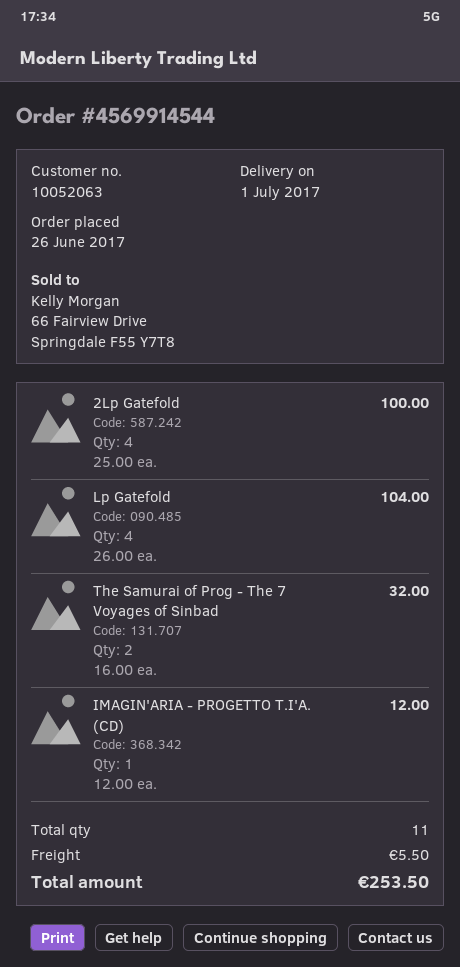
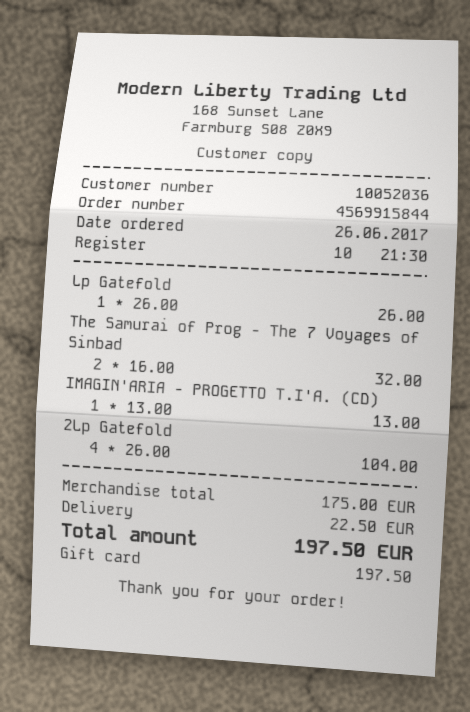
order number: 4569914544 -> 4569915844
customer number: 10052063 -> 10052036
2Lp Gatefold: 4 x 25.00 = 100.00 -> 4 x 26.00 = 104.00
Lp Gatefold: 4 x 26.00 = 104.00 -> 1 x 26.00 = 26.00
IMAGIN'ARIA - PROGETTO T.I'A. (CD): 1 x 12.00 = 12.00 -> 1 x 13.00 = 13.00
shipping: 5.50 -> 22.50
total: 253.50 -> 197.50

